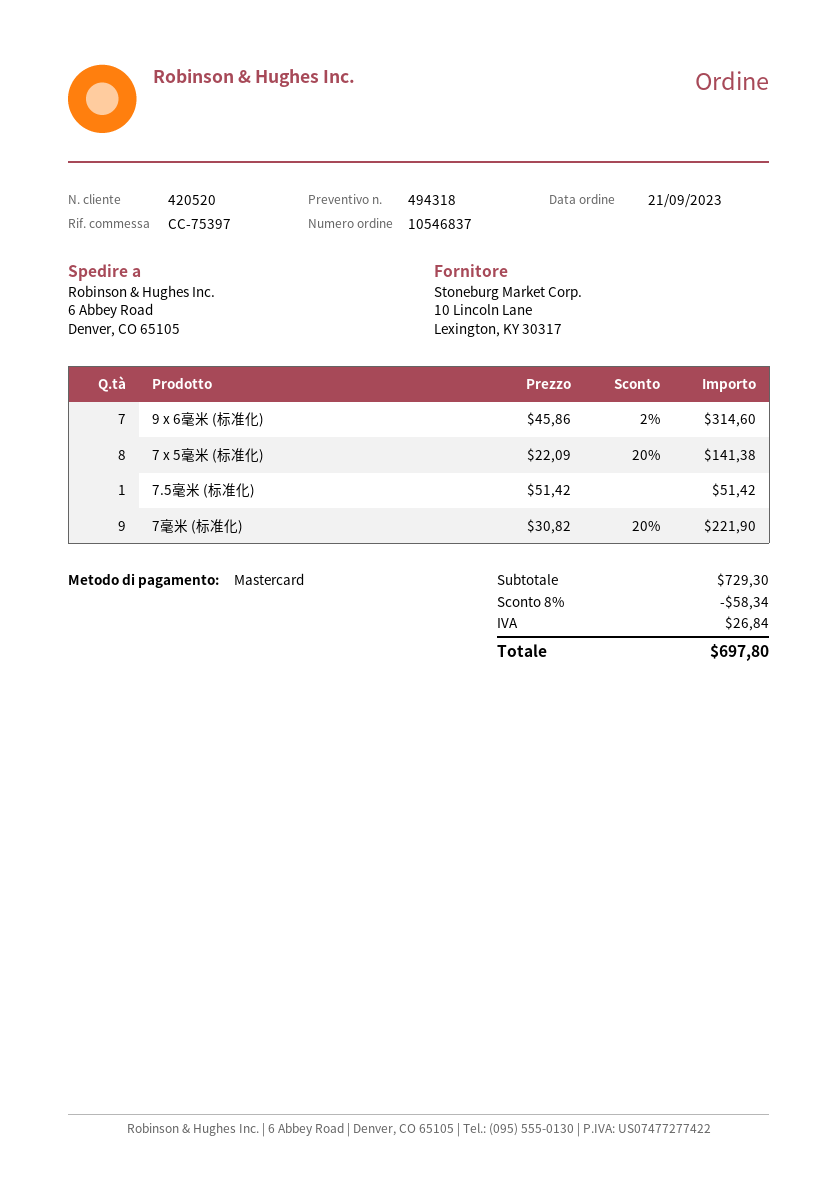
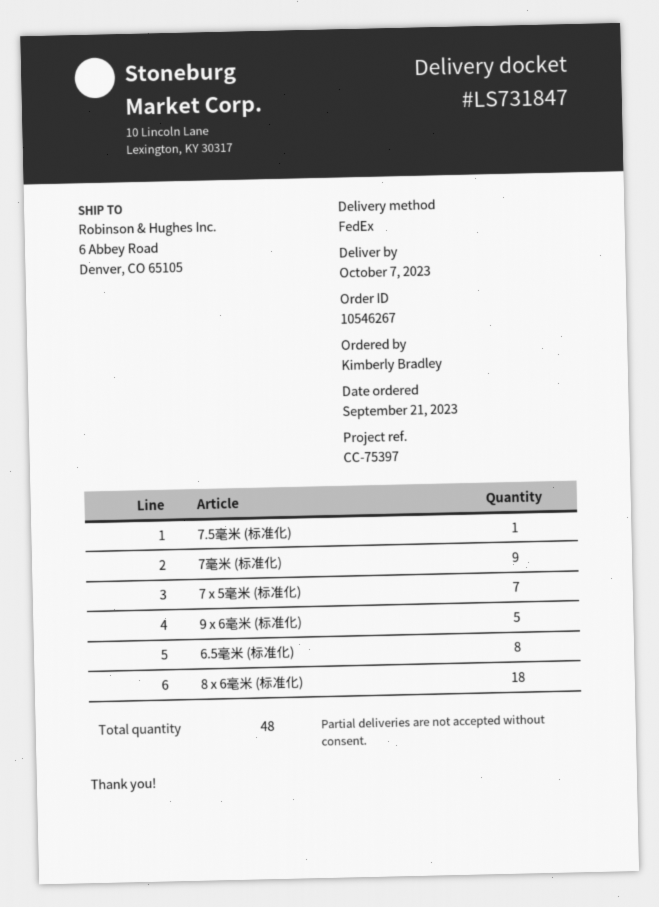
order number: 10546837 -> 10546267
9 x 6毫米 (标准化): 7 -> 5
7 x 5毫米 (标准化): 8 -> 7
6.5毫米 (标准化): none -> 8
8 x 6毫米 (标准化): none -> 18

